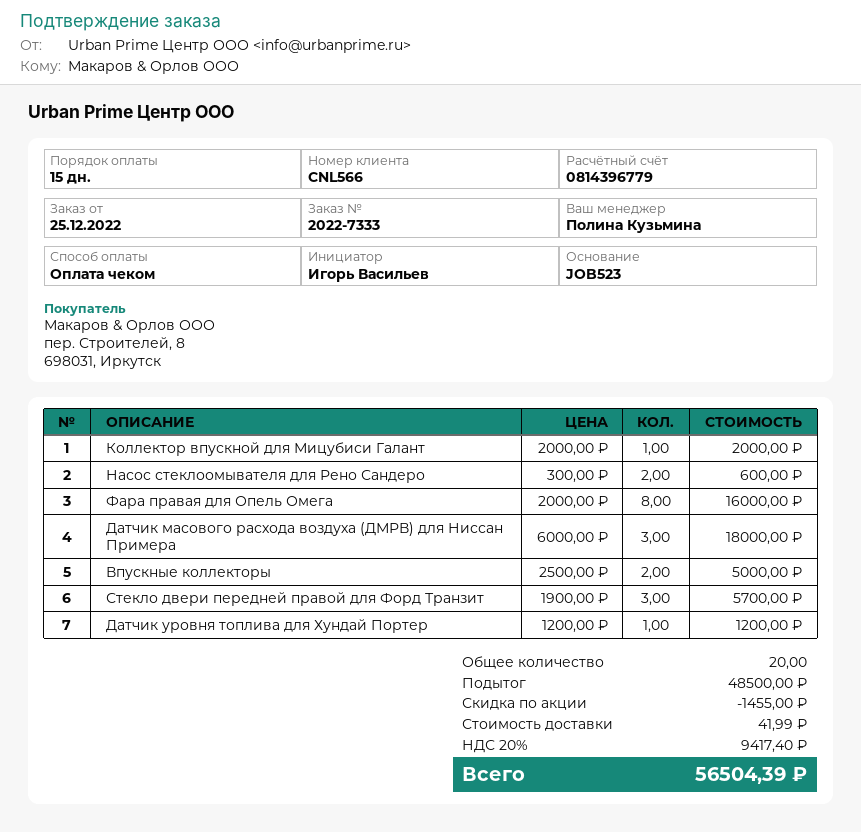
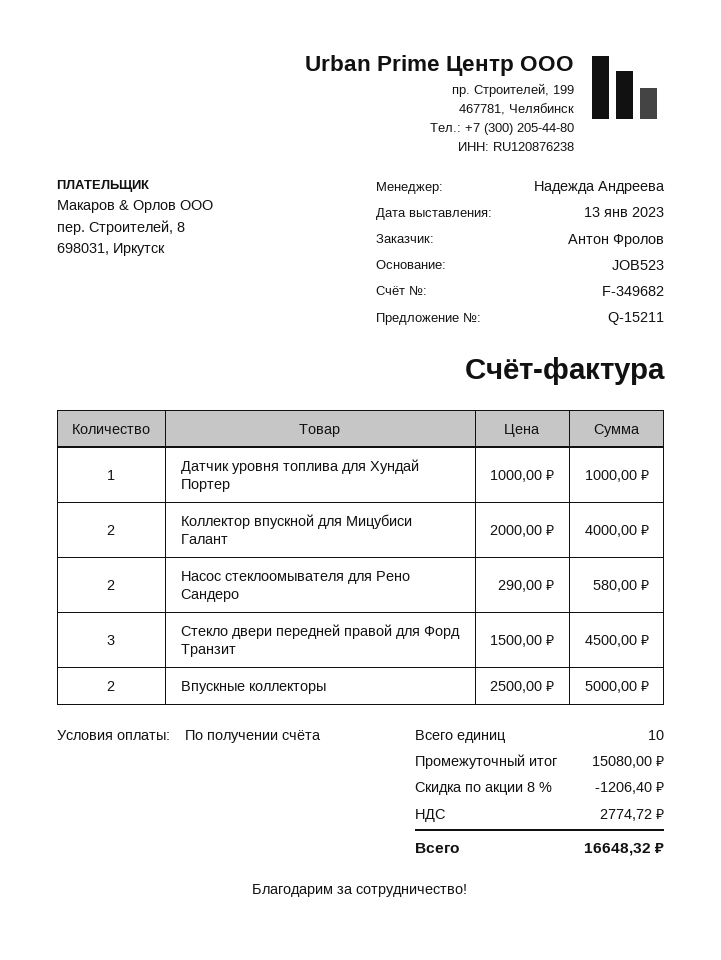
payment terms: 15 days -> on receipt
ordered by: Игорь Васильев -> Антон Фролов
sales rep: Полина Кузьмина -> Надежда Андреева
Коллектор впускной для Мицубиси Галант: 1 x 2000.00 = 2000.00 -> 2 x 2000.00 = 4000.00
Насос стеклоомывателя для Рено Сандеро: 2 x 300.00 = 600.00 -> 2 x 290.00 = 580.00
Фара правая для Опель Омега: 8 x 2000.00 = 16000.00 -> none
Датчик масового расхода воздуха (ДМРВ) для Ниссан Примера: 3 x 6000.00 = 18000.00 -> none
Стекло двери передней правой для Форд Транзит: 3 x 1900.00 = 5700.00 -> 3 x 1500.00 = 4500.00
Датчик уровня топлива для Хундай Портер: 1 x 1200.00 = 1200.00 -> 1 x 1000.00 = 1000.00
total quantity: 20 -> 10
subtotal: 48500.00 -> 15080.00
discount: 1455.00 -> 1206.40
shipping: 41.99 -> none
tax: 9417.40 -> 2774.72
total: 56504.39 -> 16648.32

